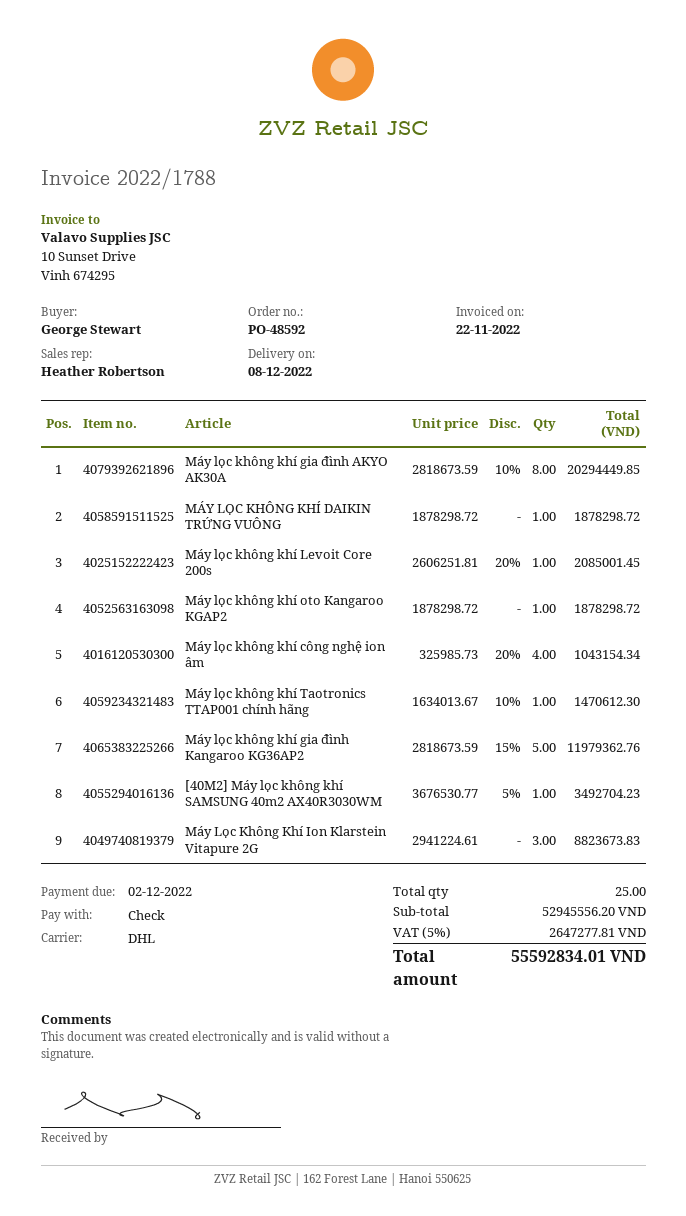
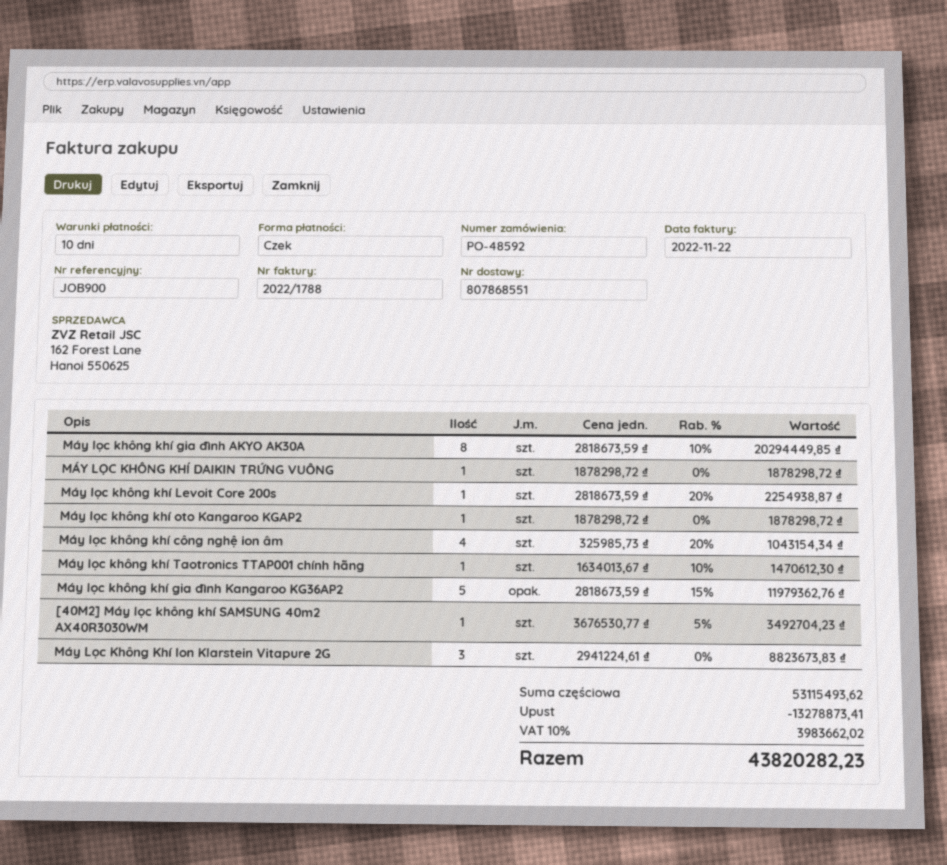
Máy lọc không khí Levoit Core 200s: 1 x 2606251.81 - 20% = 2085001.45 -> 1 x 2818673.59 - 20% = 2254938.87
subtotal: 52945556.20 -> 53115493.62
discount: none -> 13278873.41
tax: 5% = 2647277.81 -> 10% = 3983662.02
total: 55592834.01 -> 43820282.23

